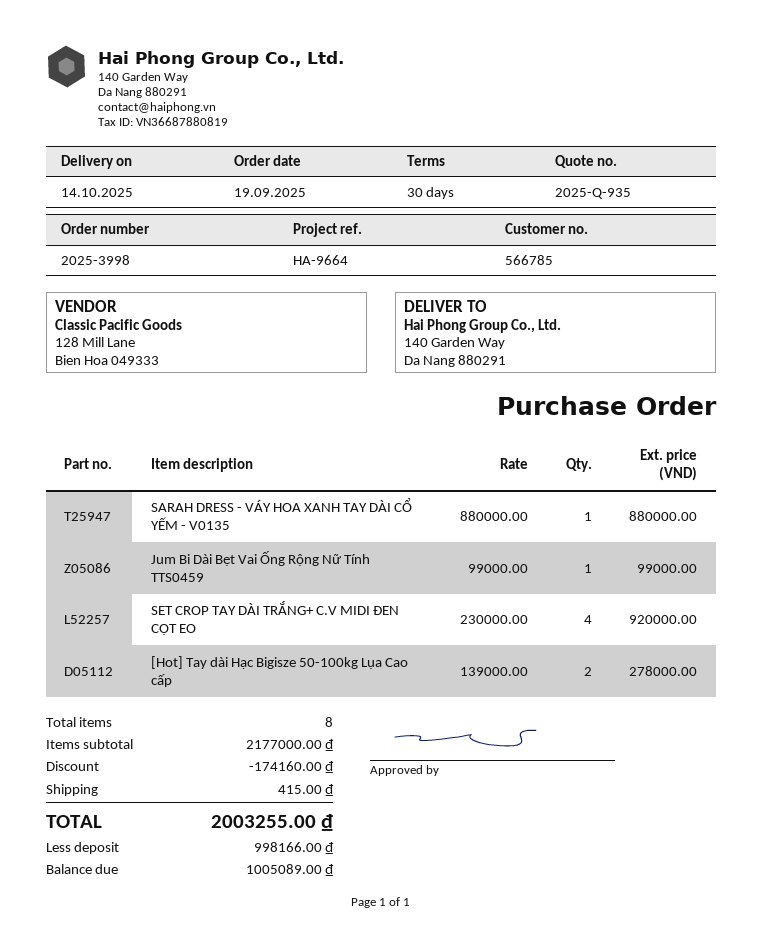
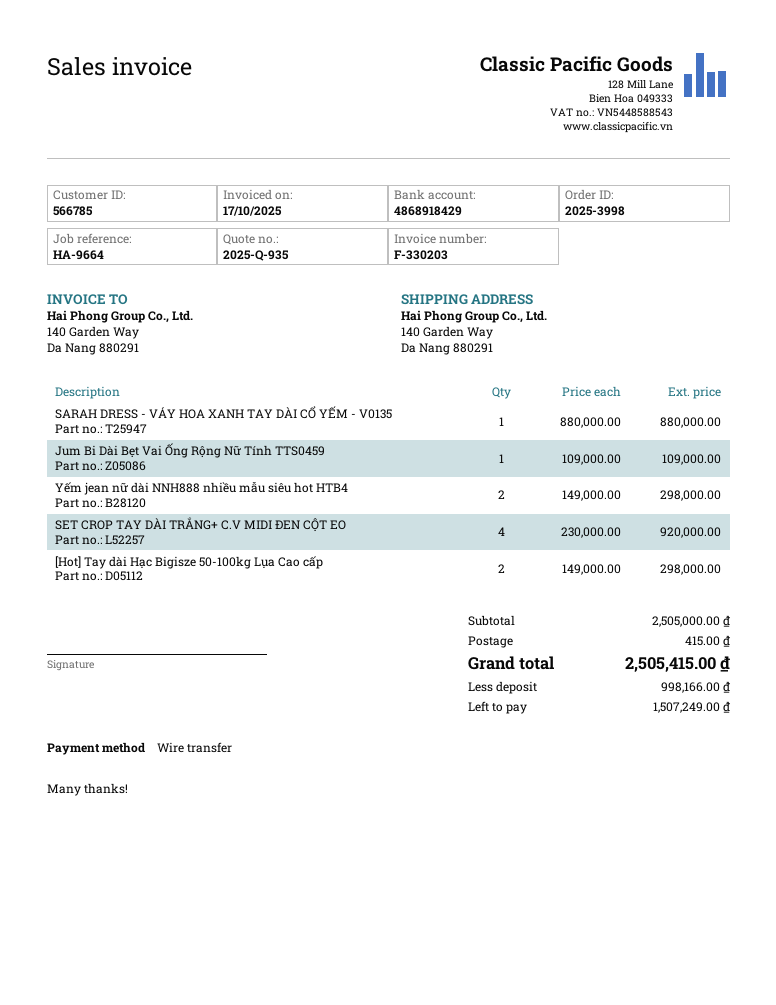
Jum Bi Dài Bẹt Vai Ống Rộng Nữ Tính TTS0459: 1 x 99000.00 = 99000.00 -> 1 x 109000.00 = 109000.00
[Hot] Tay dài Hạc Bigisze 50-100kg Lụa Cao cấp: 2 x 139000.00 = 278000.00 -> 2 x 149000.00 = 298000.00
Yếm jean nữ dài NNH888 nhiều mẫu siêu hot HTB4: none -> 2 x 149000.00 = 298000.00
subtotal: 2177000.00 -> 2505000.00
discount: 174160.00 -> none
total: 2003255.00 -> 2505415.00
balance: 1005089.00 -> 1507249.00

